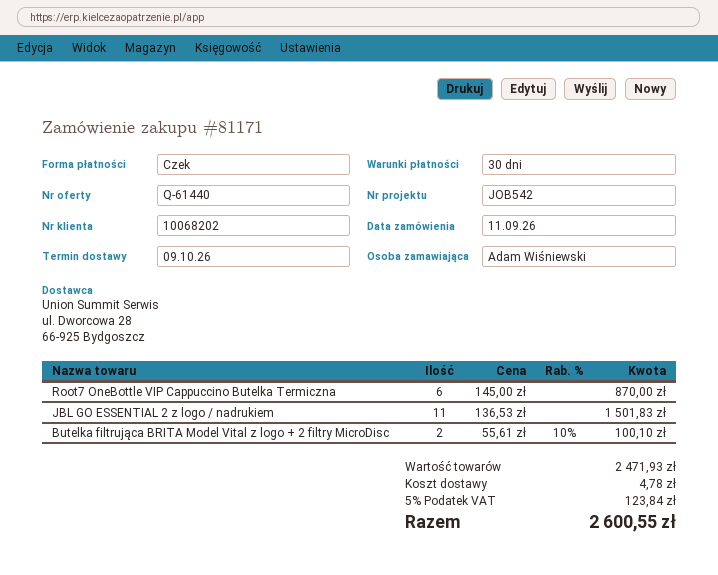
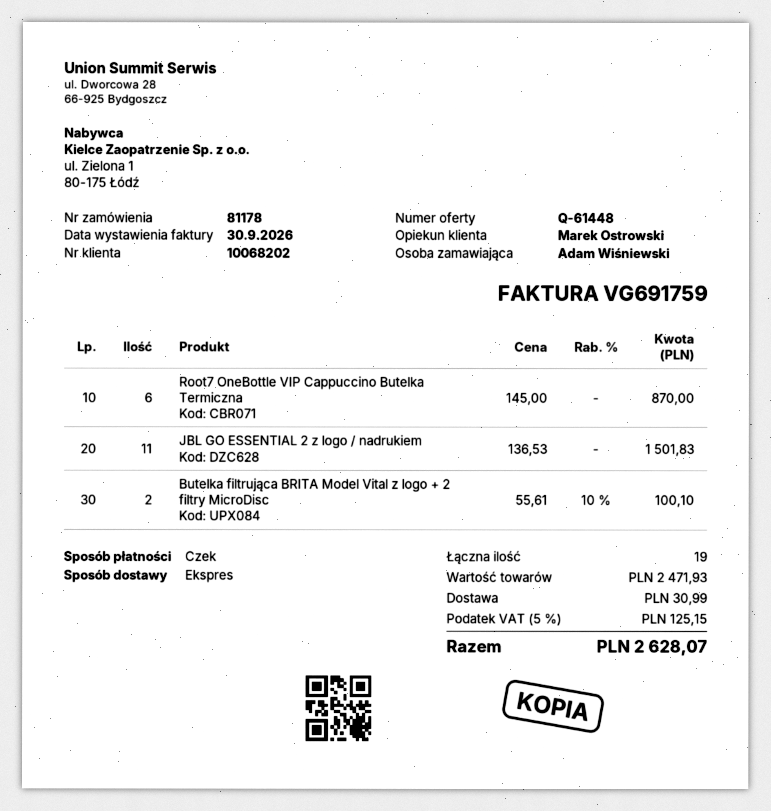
quote number: Q-61440 -> Q-61448
order number: 81171 -> 81178
shipping: 4.78 -> 30.99
tax: 5% = 123.84 -> 5% = 125.15
total: 2600.55 -> 2628.07

